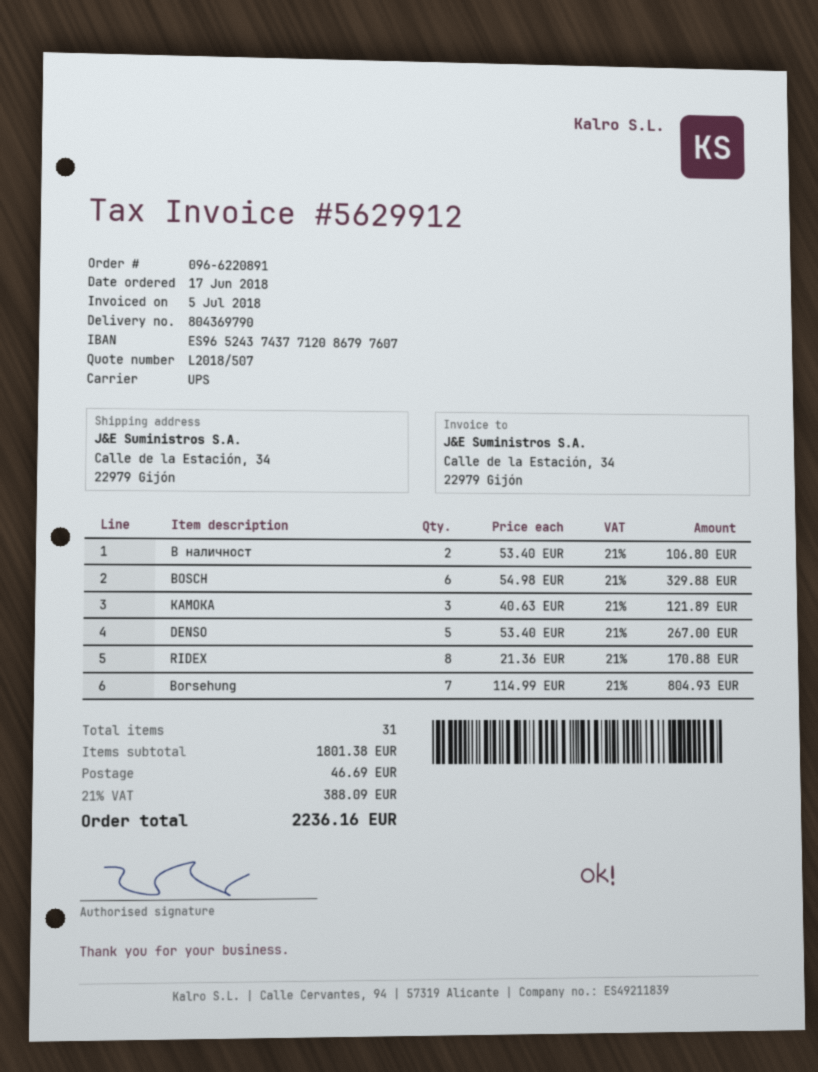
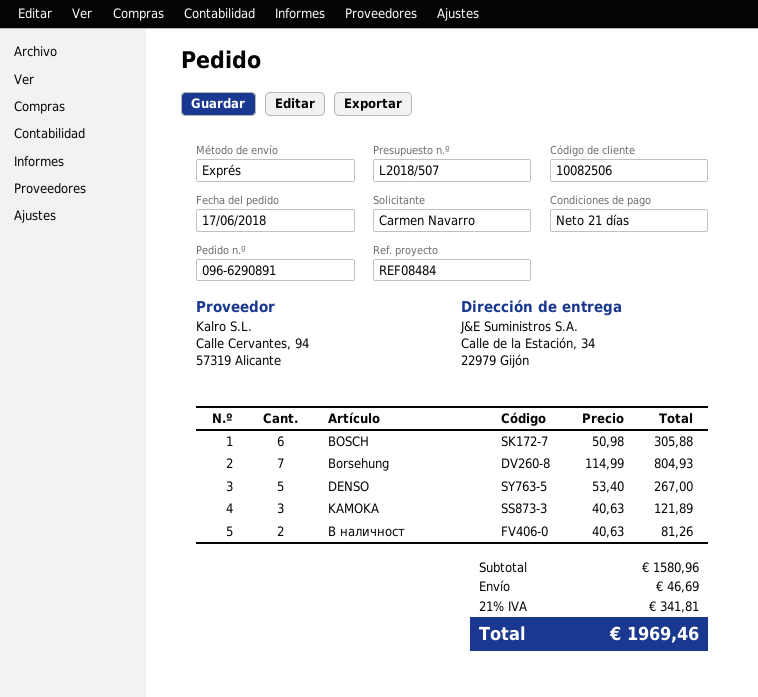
order number: 096-6220891 -> 096-6290891
shipping method: UPS -> express
В наличност: 2 x 53.40 = 106.80 -> 2 x 40.63 = 81.26
BOSCH: 6 x 54.98 = 329.88 -> 6 x 50.98 = 305.88
RIDEX: 8 x 21.36 = 170.88 -> none
subtotal: 1801.38 -> 1580.96
tax: 21% = 388.09 -> 21% = 341.81
total: 2236.16 -> 1969.46

